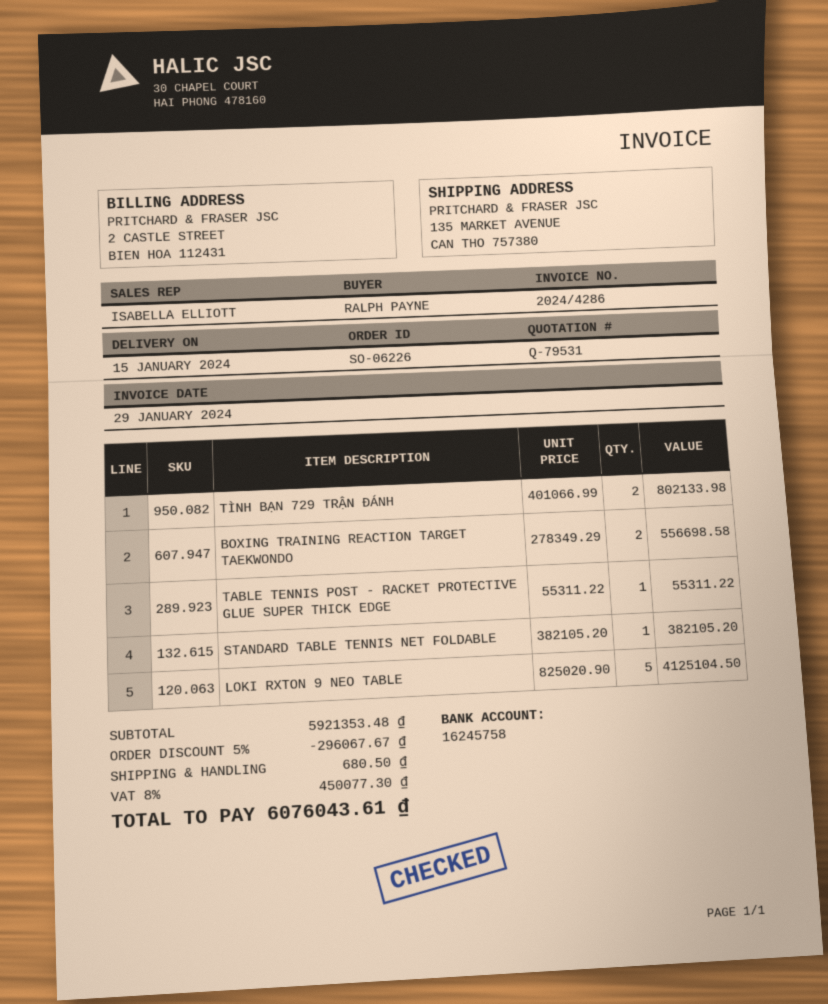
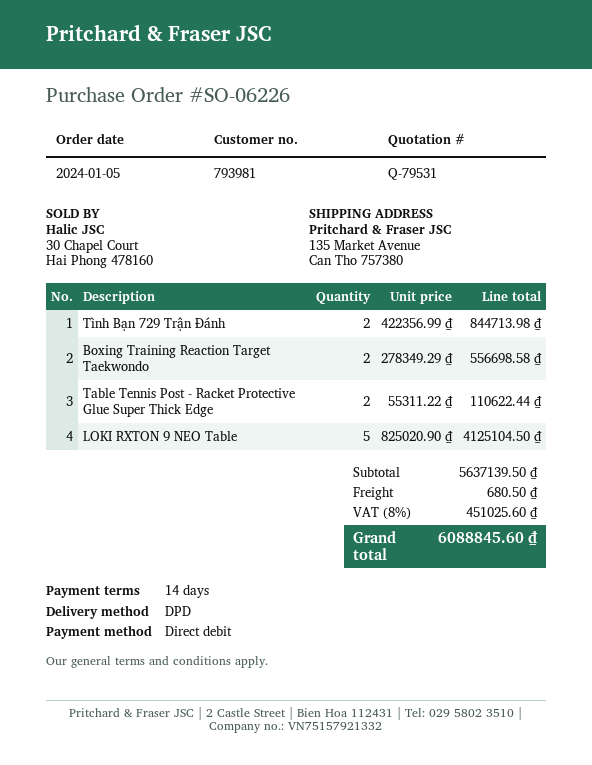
TÌNH BẠN 729 TRẬN ĐÁNH: 2 x 401066.99 = 802133.98 -> 2 x 422356.99 = 844713.98
TABLE TENNIS POST - RACKET PROTECTIVE GLUE SUPER THICK EDGE: 1 x 55311.22 = 55311.22 -> 2 x 55311.22 = 110622.44
STANDARD TABLE TENNIS NET FOLDABLE: 1 x 382105.20 = 382105.20 -> none
subtotal: 5921353.48 -> 5637139.50
discount: 5% = 296067.67 -> none
tax: 8% = 450077.30 -> 8% = 451025.60
total: 6076043.61 -> 6088845.60

